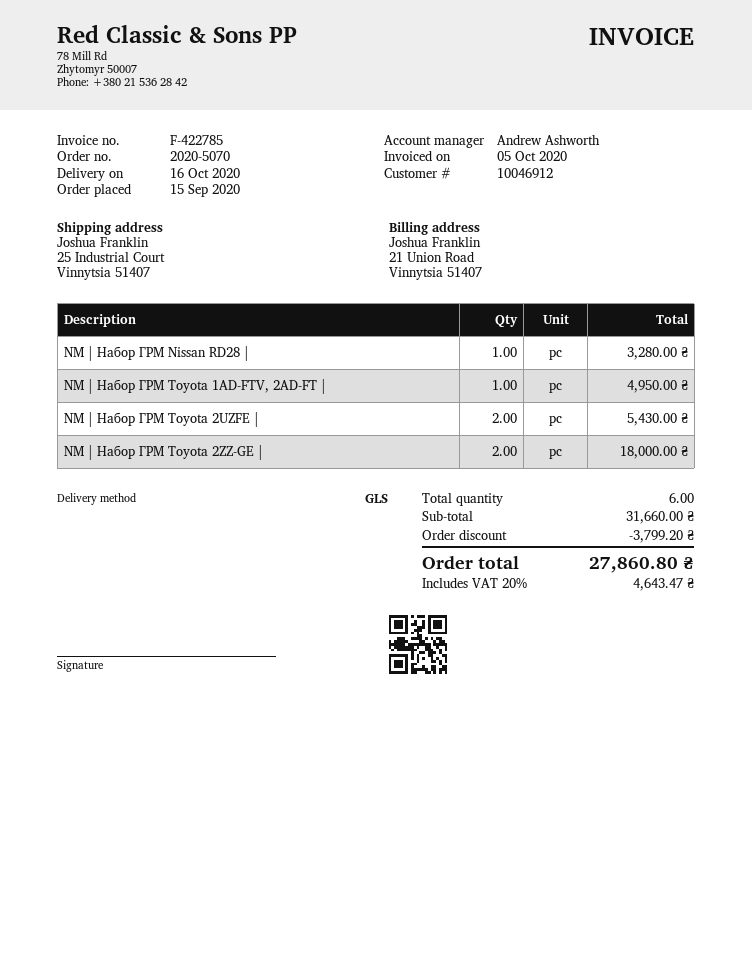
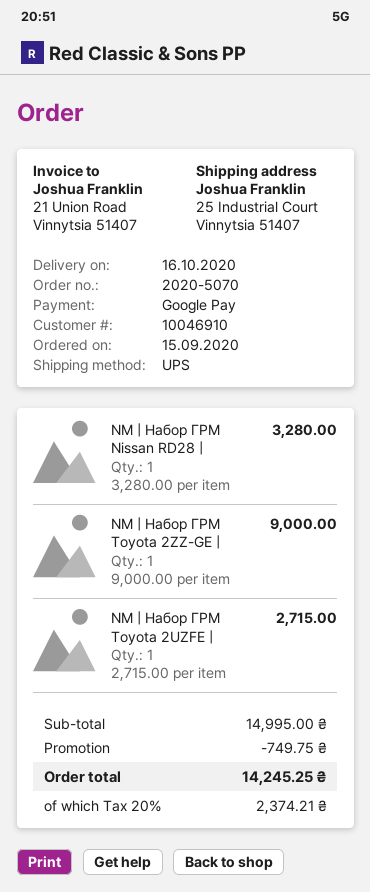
customer number: 10046912 -> 10046910
shipping method: GLS -> UPS
NM | Набор ГРМ Toyota 1AD-FTV, 2AD-FT |: 1 for 4950.00 -> none
NM | Набор ГРМ Toyota 2UZFE |: 2 for 5430.00 -> 1 for 2715.00
NM | Набор ГРМ Toyota 2ZZ-GE |: 2 for 18000.00 -> 1 for 9000.00
subtotal: 31660.00 -> 14995.00
discount: 3799.20 -> 749.75
tax: 20% = 4643.47 -> 20% = 2374.21
total: 27860.80 -> 14245.25

